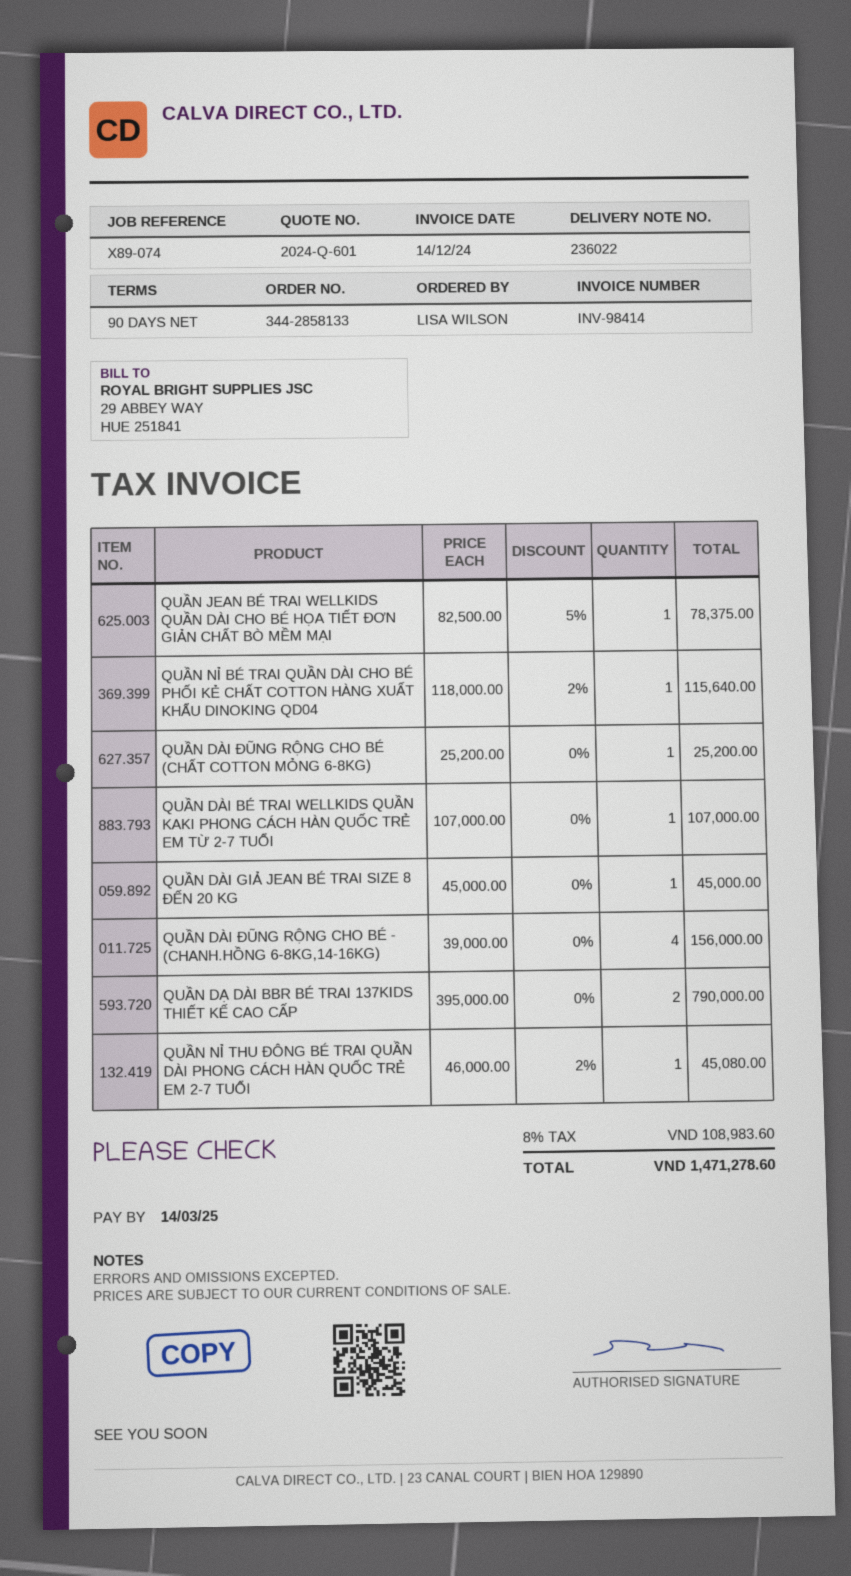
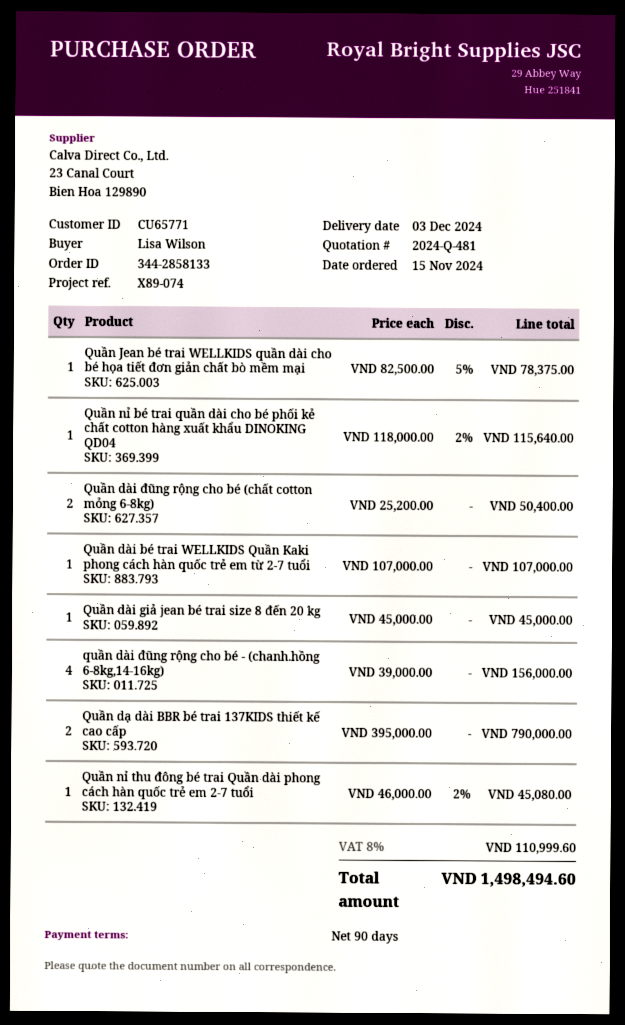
quote number: 2024-Q-601 -> 2024-Q-481
QUẦN DÀI ĐŨNG RỘNG CHO BÉ (CHẤT COTTON MỎNG 6-8KG): 1 x 25200.00 = 25200.00 -> 2 x 25200.00 = 50400.00
tax: 8% = 108983.60 -> 8% = 110999.60
total: 1471278.60 -> 1498494.60

